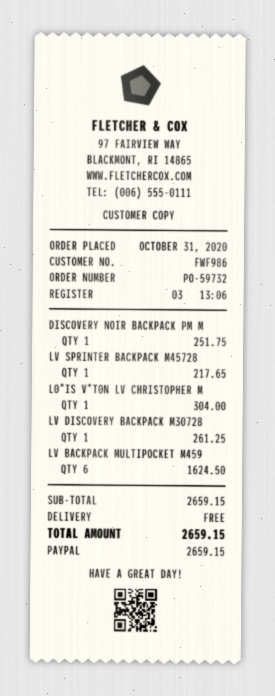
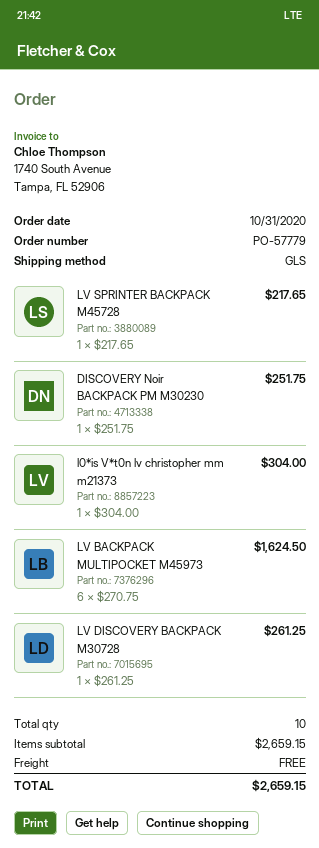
order number: PO-59732 -> PO-57779

